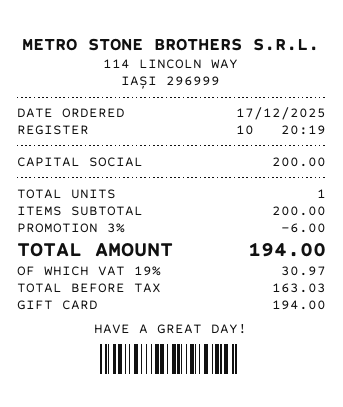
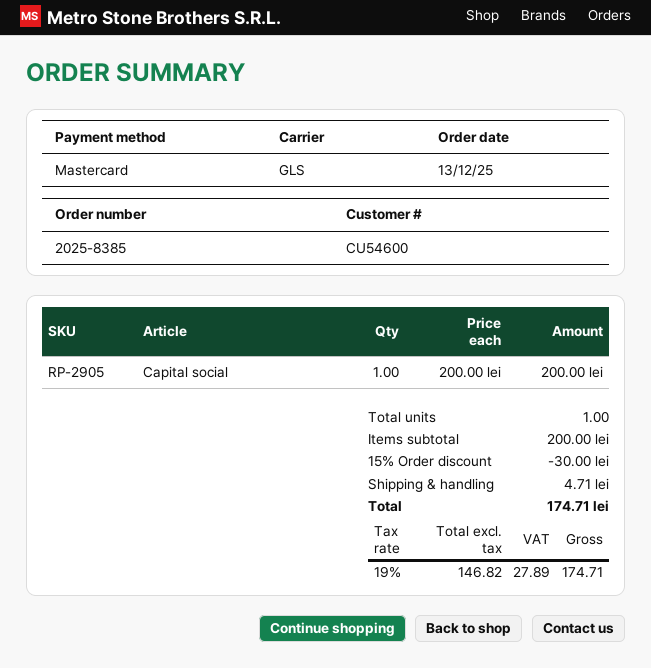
order date: 2025-12-17 -> 2025-12-13
payment method: gift card -> Mastercard
discount: 3% = 6.00 -> 15% = 30.00
shipping: none -> 4.71
net: 163.03 -> 146.82
tax: 19% = 30.97 -> 19% = 27.89
total: 194.00 -> 174.71

